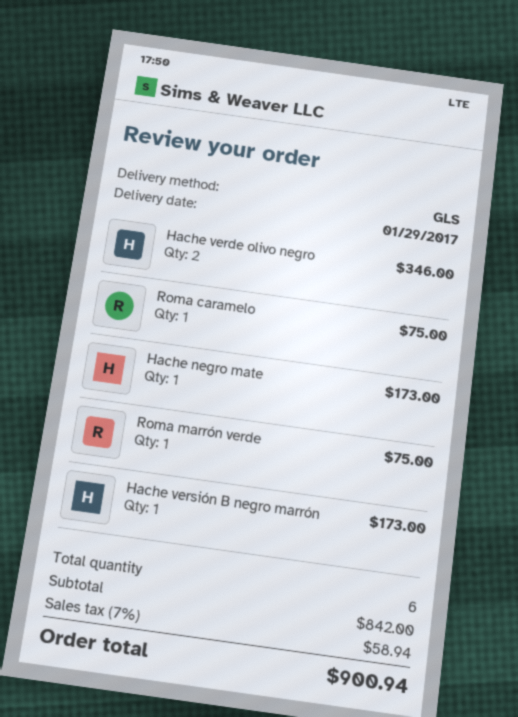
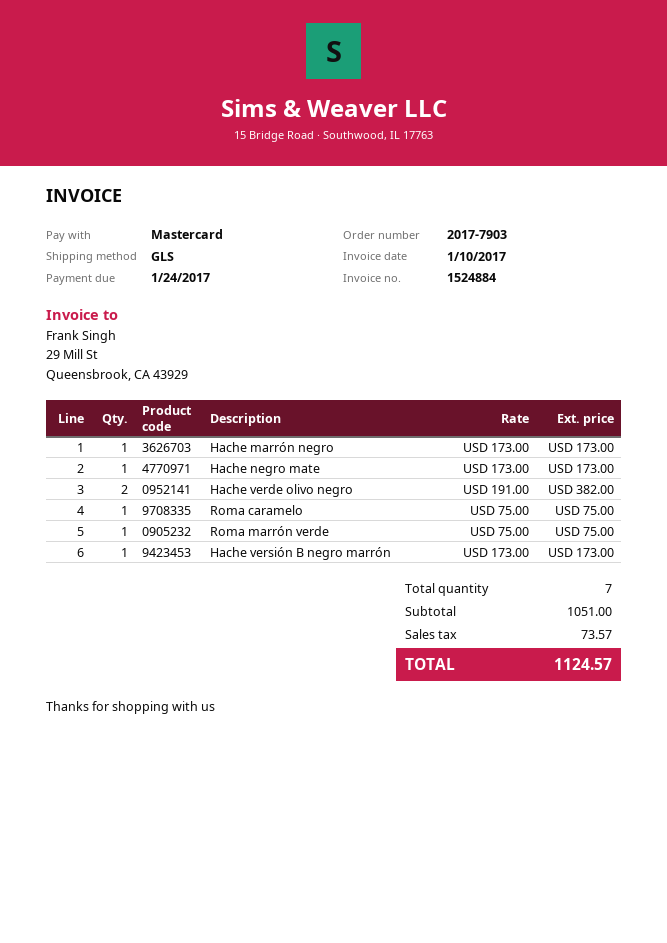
Hache verde olivo negro: 2 for 346.00 -> 2 for 382.00
Hache marrón negro: none -> 1 for 173.00
total quantity: 6 -> 7
subtotal: 842.00 -> 1051.00
tax: 58.94 -> 73.57
total: 900.94 -> 1124.57

